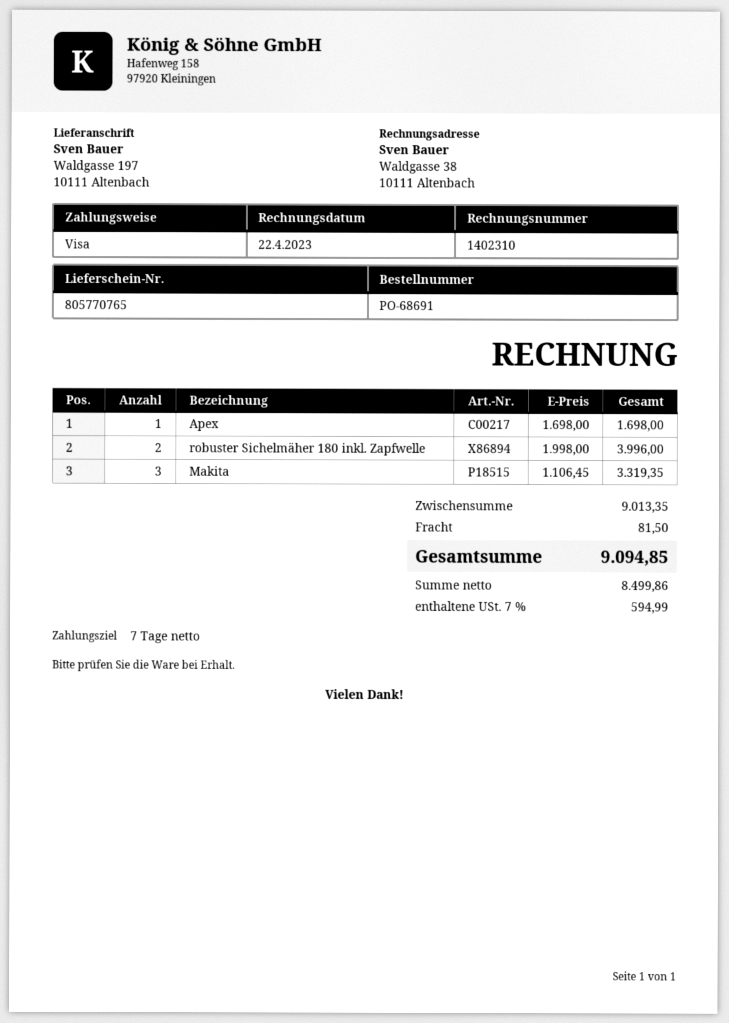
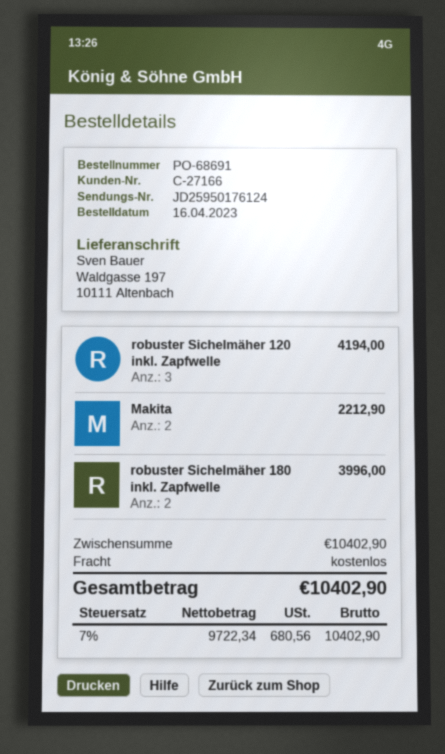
Apex: 1 for 1698.00 -> none
Makita: 3 for 3319.35 -> 2 for 2212.90
robuster Sichelmäher 120 inkl. Zapfwelle: none -> 3 for 4194.00
subtotal: 9013.35 -> 10402.90
shipping: 81.50 -> 0.00
net: 8499.86 -> 9722.34
tax: 7% = 594.99 -> 7% = 680.56
total: 9094.85 -> 10402.90

